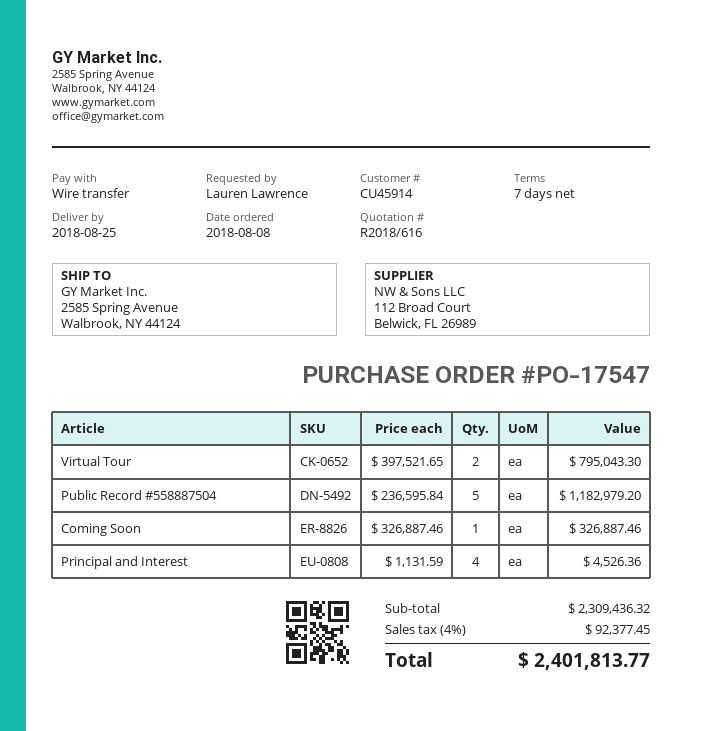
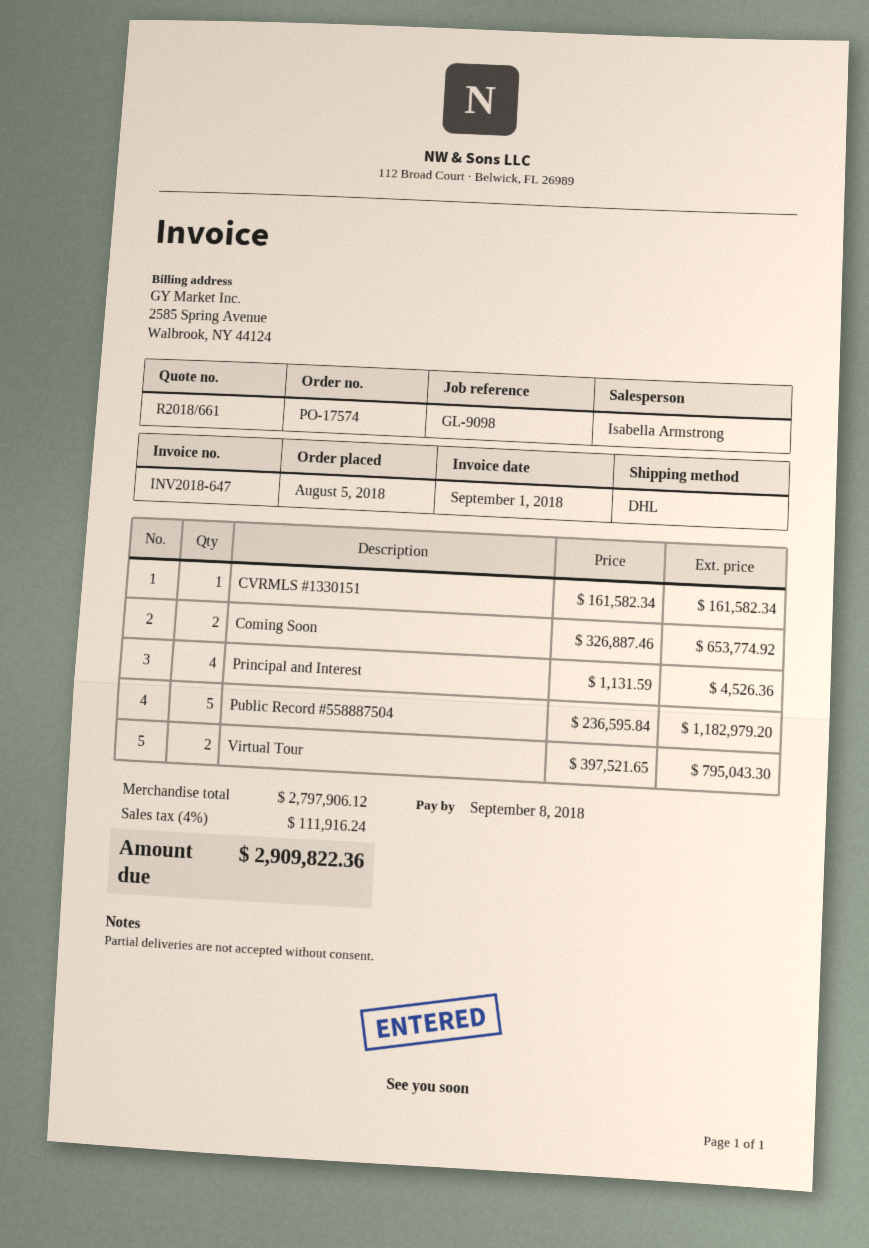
quote number: R2018/616 -> R2018/661
order number: PO-17547 -> PO-17574
order date: 2018-08-08 -> 2018-08-05
Coming Soon: 1 x 326887.46 = 326887.46 -> 2 x 326887.46 = 653774.92
CVRMLS #1330151: none -> 1 x 161582.34 = 161582.34
subtotal: 2309436.32 -> 2797906.12
tax: 4% = 92377.45 -> 4% = 111916.24
total: 2401813.77 -> 2909822.36

